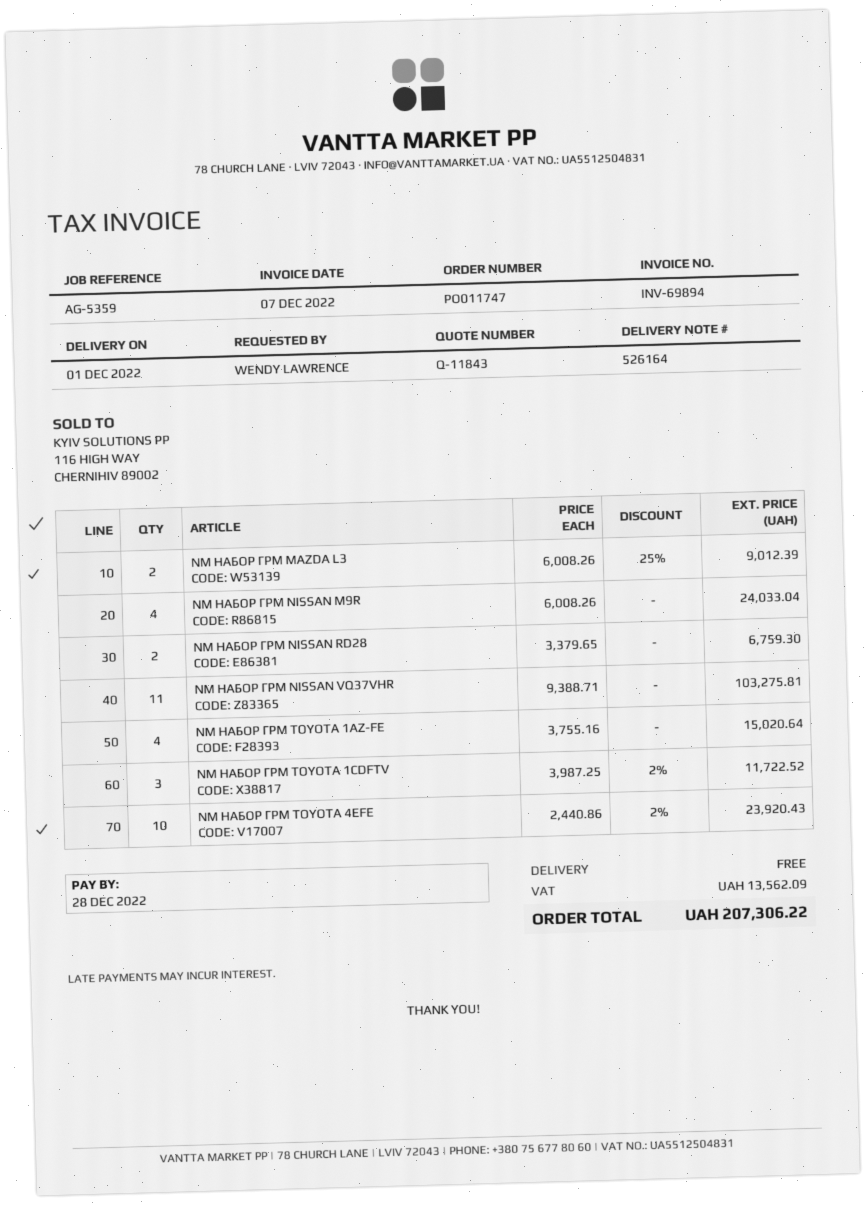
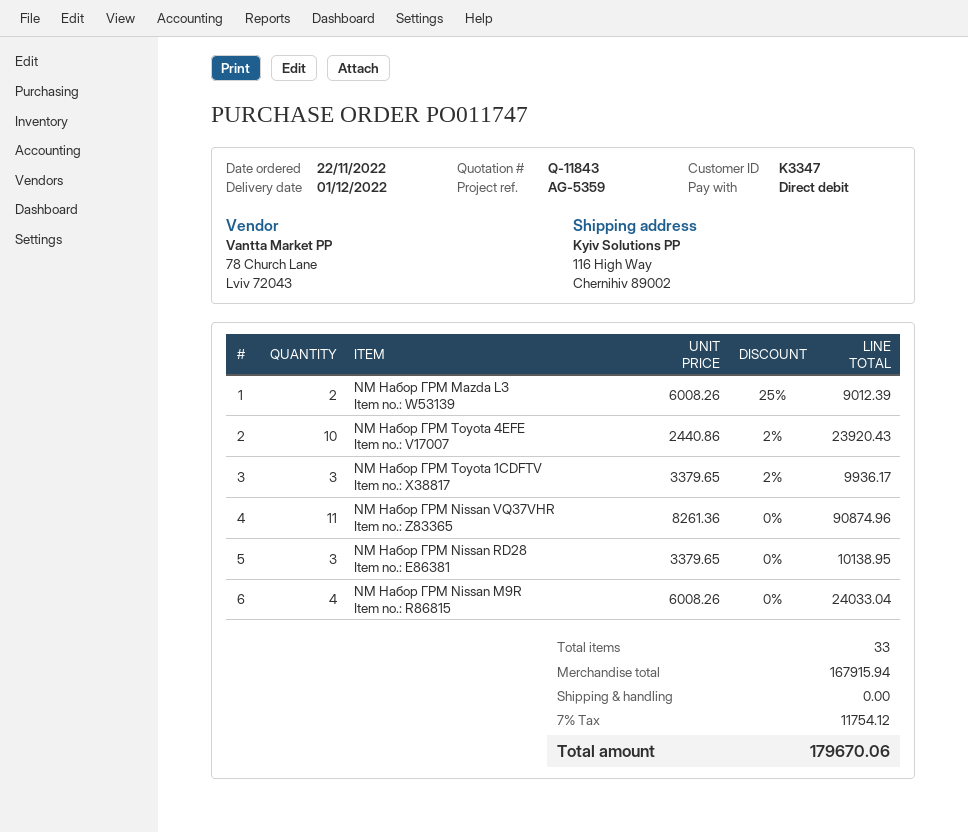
NM НАБОР ГРМ NISSAN RD28: 2 x 3379.65 = 6759.30 -> 3 x 3379.65 = 10138.95
NM НАБОР ГРМ NISSAN VQ37VHR: 11 x 9388.71 = 103275.81 -> 11 x 8261.36 = 90874.96
NM НАБОР ГРМ TOYOTA 1AZ-FE: 4 x 3755.16 = 15020.64 -> none
NM НАБОР ГРМ TOYOTA 1CDFTV: 3 x 3987.25 - 2% = 11722.52 -> 3 x 3379.65 - 2% = 9936.17
tax: 13562.09 -> 11754.12
total: 207306.22 -> 179670.06

